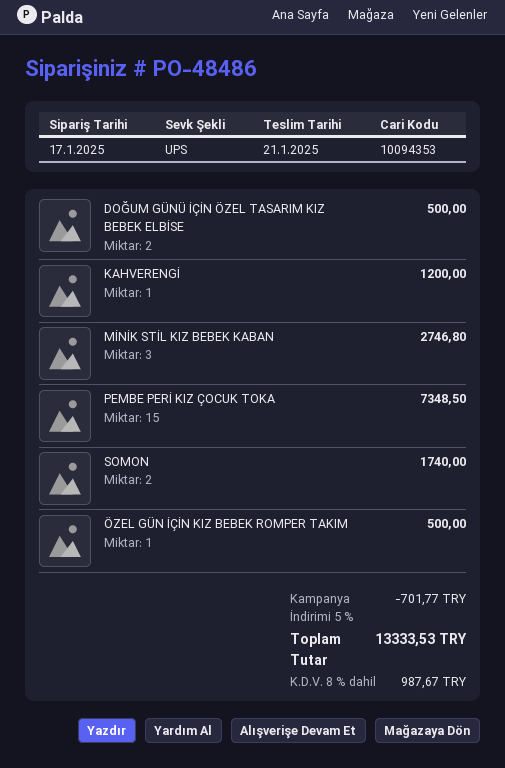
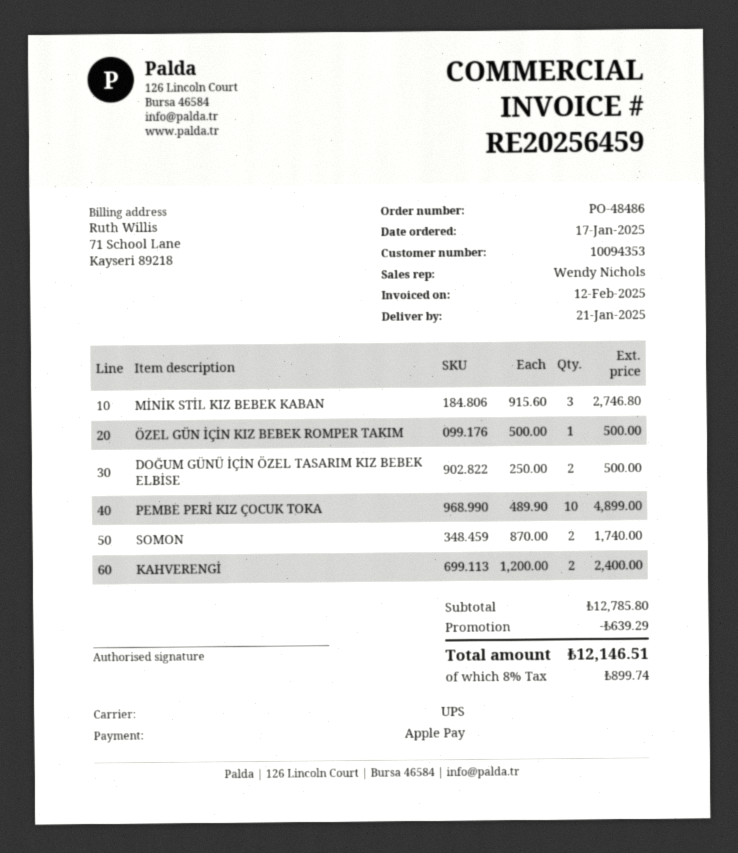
KAHVERENGİ: 1 for 1200.00 -> 2 for 2400.00
PEMBE PERİ KIZ ÇOCUK TOKA: 15 for 7348.50 -> 10 for 4899.00
discount: 701.77 -> 639.29
tax: 8% = 987.67 -> 8% = 899.74
total: 13333.53 -> 12146.51

